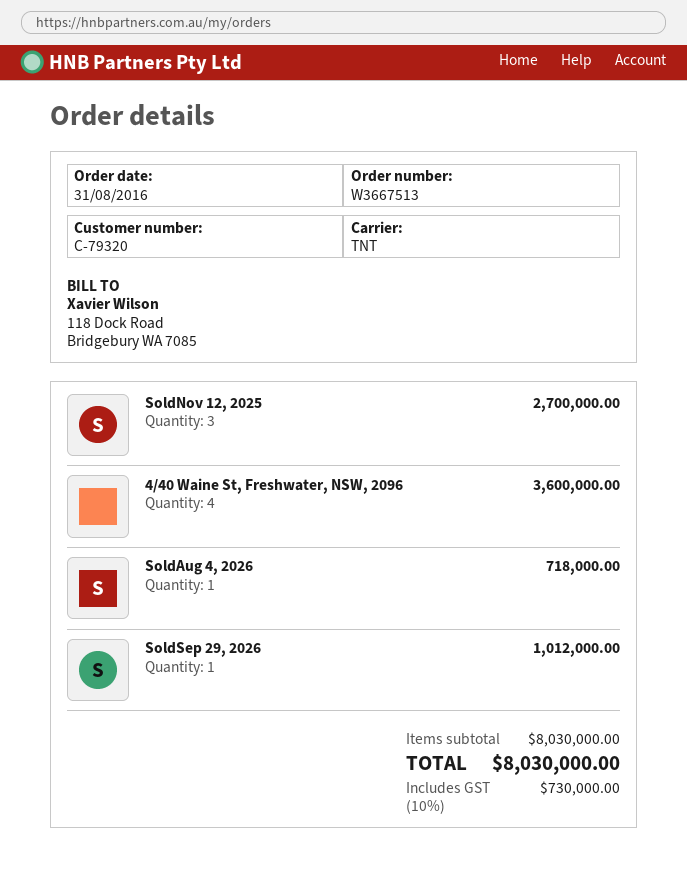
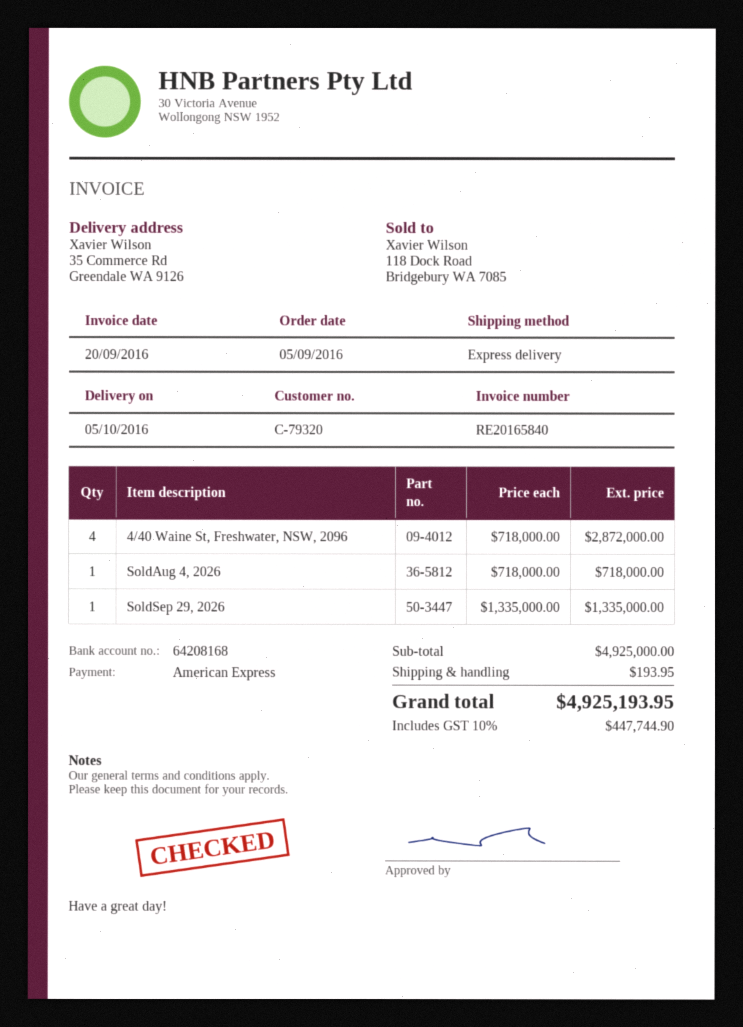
order date: 2016-08-31 -> 2016-09-05
shipping method: TNT -> express
SoldNov 12, 2025: 3 for 2700000.00 -> none
4/40 Waine St, Freshwater, NSW, 2096: 4 for 3600000.00 -> 4 for 2872000.00
SoldSep 29, 2026: 1 for 1012000.00 -> 1 for 1335000.00
subtotal: 8030000.00 -> 4925000.00
shipping: none -> 193.95
tax: 10% = 730000.00 -> 10% = 447744.90
total: 8030000.00 -> 4925193.95

